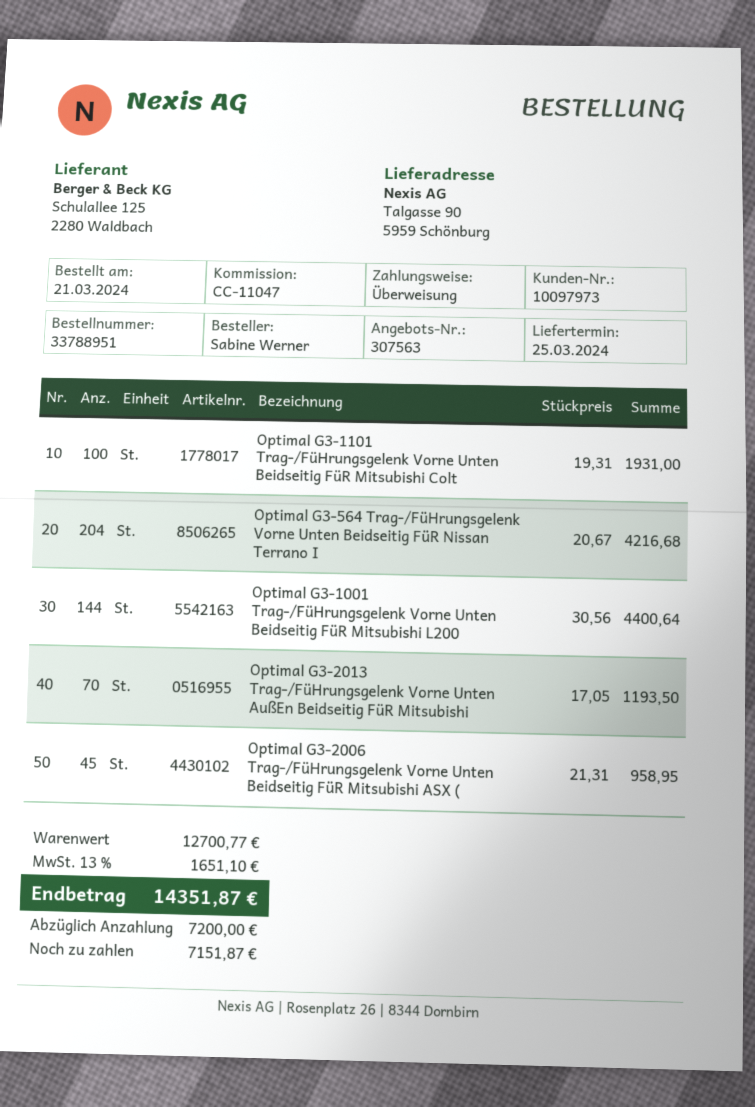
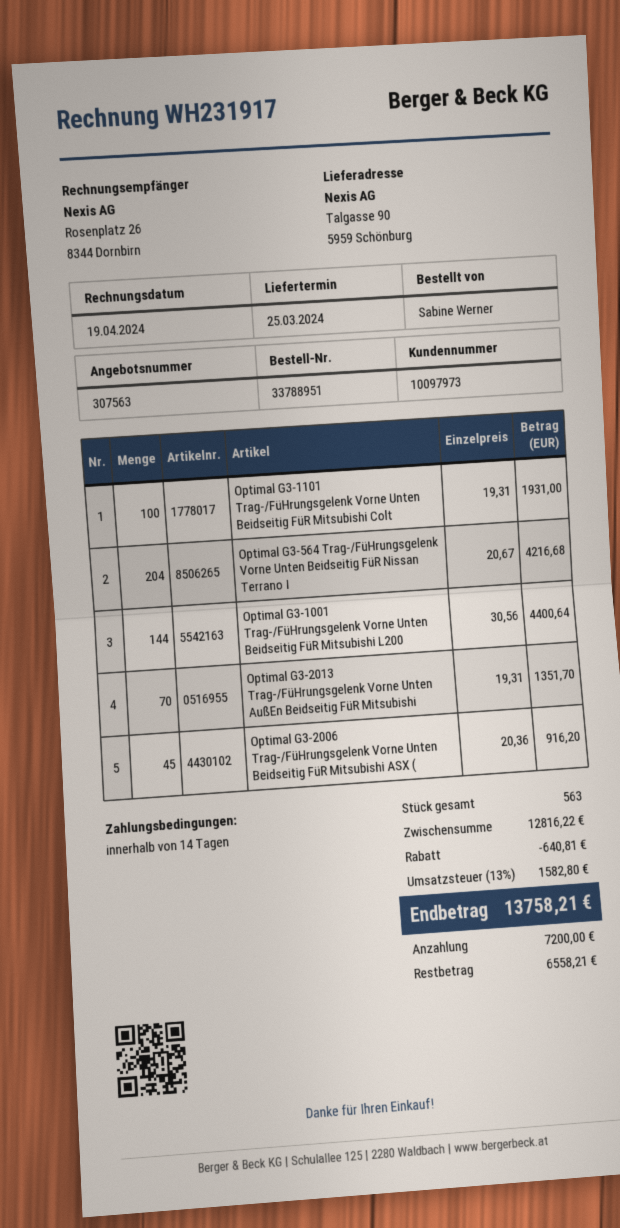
Optimal G3-2013 Trag-/FüHrungsgelenk Vorne Unten AußEn Beidseitig FüR Mitsubishi: 70 x 17.05 = 1193.50 -> 70 x 19.31 = 1351.70
Optimal G3-2006 Trag-/FüHrungsgelenk Vorne Unten Beidseitig FüR Mitsubishi ASX (: 45 x 21.31 = 958.95 -> 45 x 20.36 = 916.20
subtotal: 12700.77 -> 12816.22
discount: none -> 640.81
tax: 13% = 1651.10 -> 13% = 1582.80
total: 14351.87 -> 13758.21
balance: 7151.87 -> 6558.21

